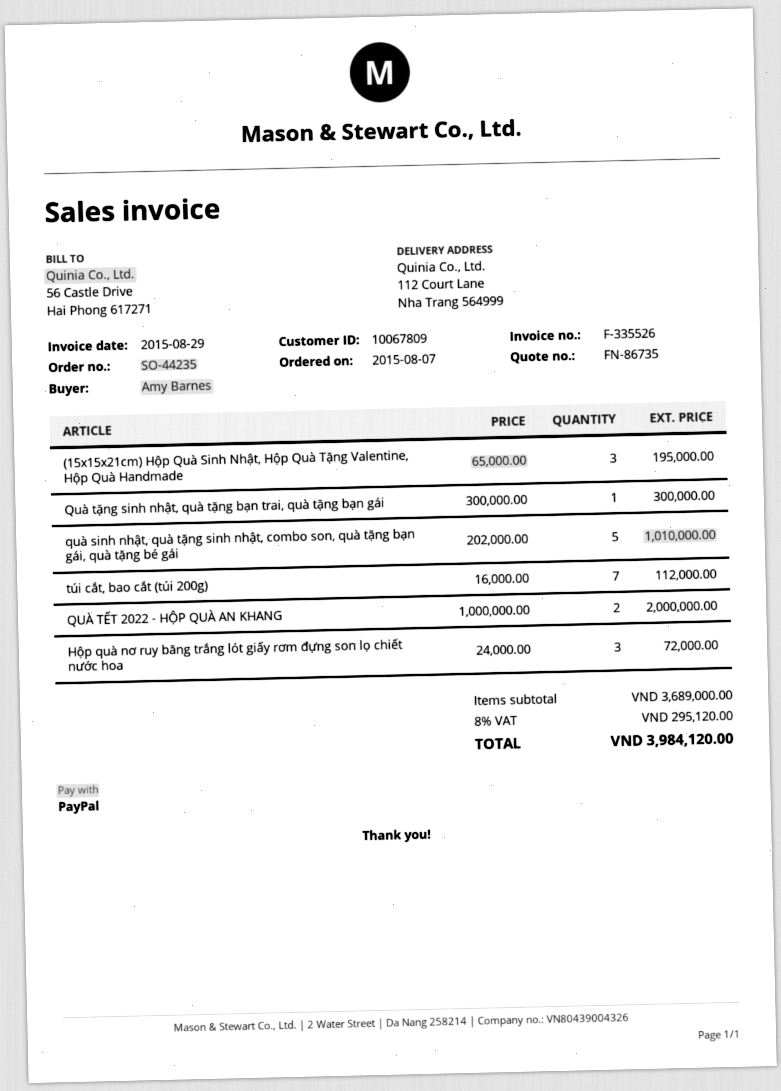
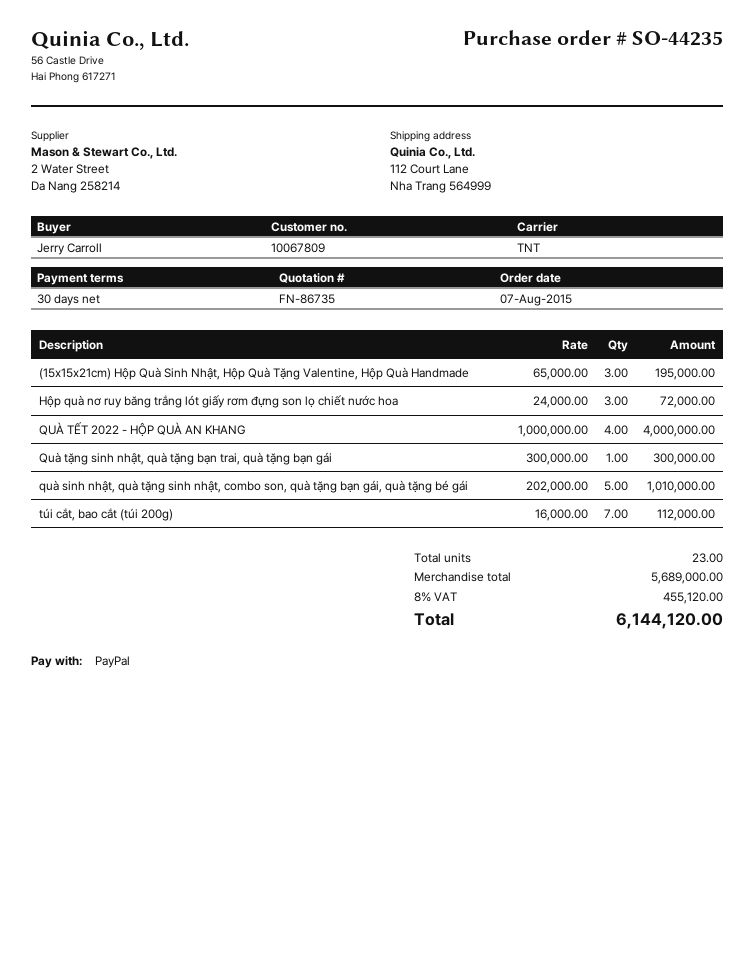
ordered by: Amy Barnes -> Jerry Carroll
QUÀ TẾT 2022 - HỘP QUÀ AN KHANG: 2 x 1000000.00 = 2000000.00 -> 4 x 1000000.00 = 4000000.00
subtotal: 3689000.00 -> 5689000.00
tax: 8% = 295120.00 -> 8% = 455120.00
total: 3984120.00 -> 6144120.00

